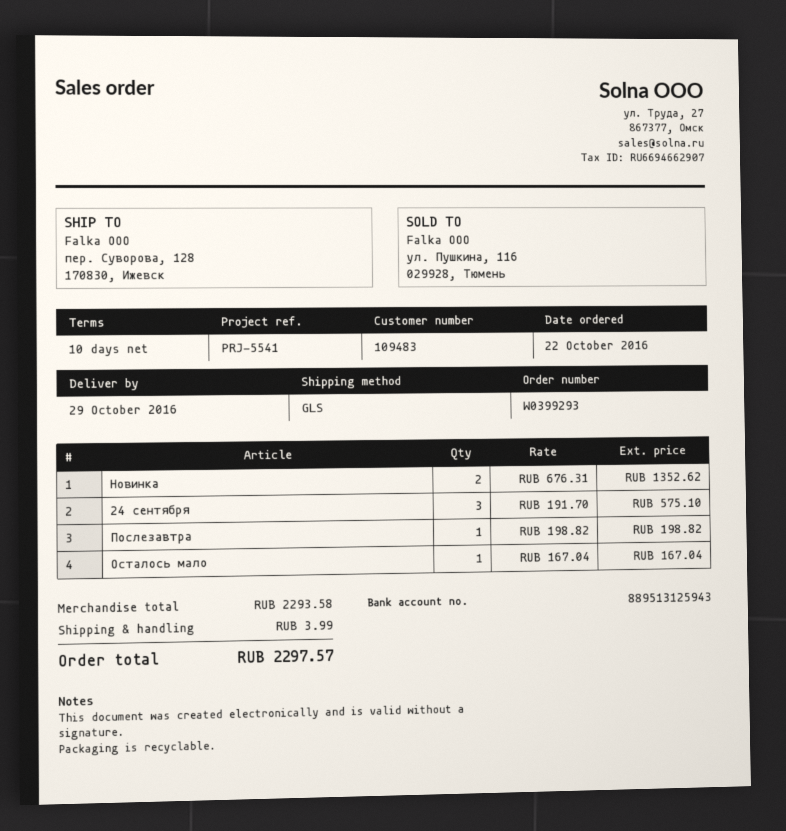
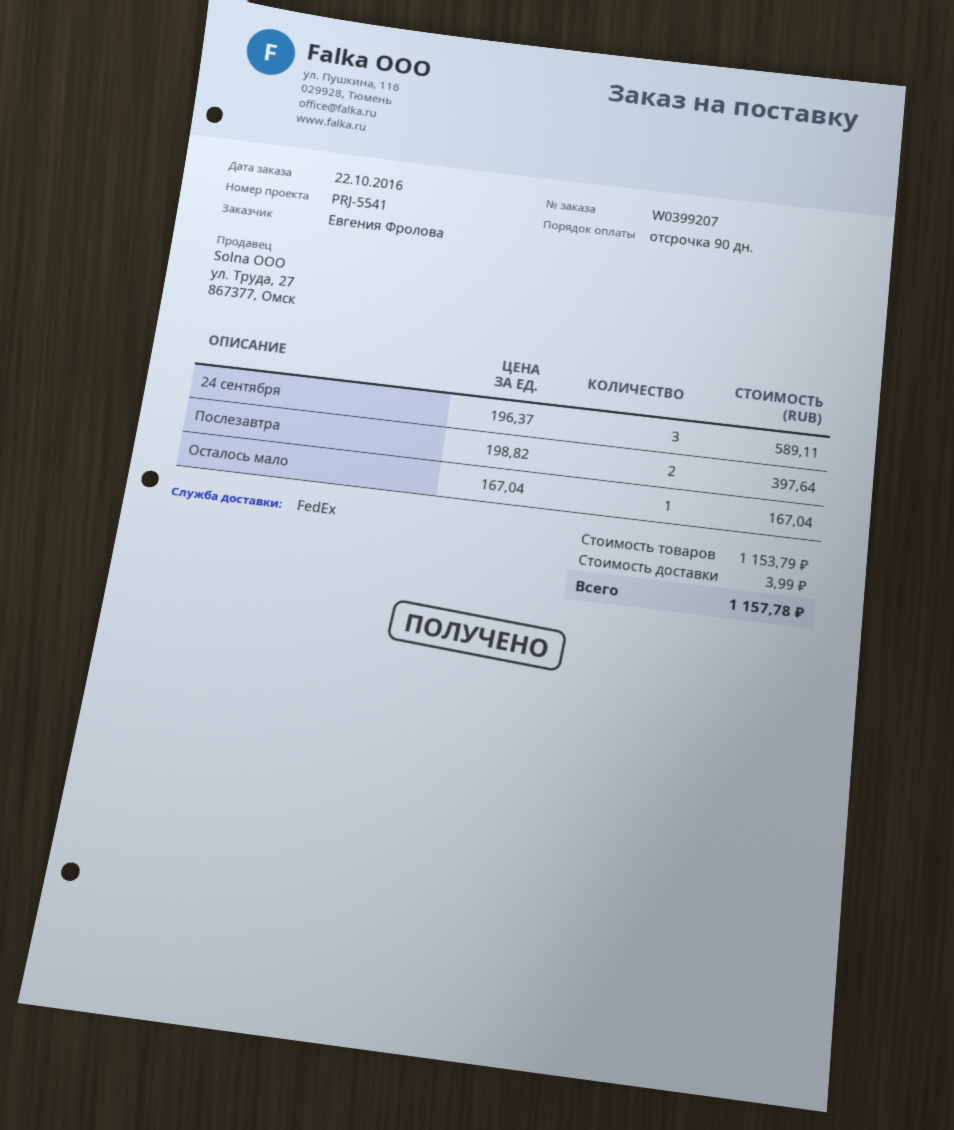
order number: W0399293 -> W0399207
payment terms: 10 days -> 90 days
shipping method: GLS -> FedEx
Новинка: 2 x 676.31 = 1352.62 -> none
24 сентября: 3 x 191.70 = 575.10 -> 3 x 196.37 = 589.11
Послезавтра: 1 x 198.82 = 198.82 -> 2 x 198.82 = 397.64
subtotal: 2293.58 -> 1153.79
total: 2297.57 -> 1157.78

